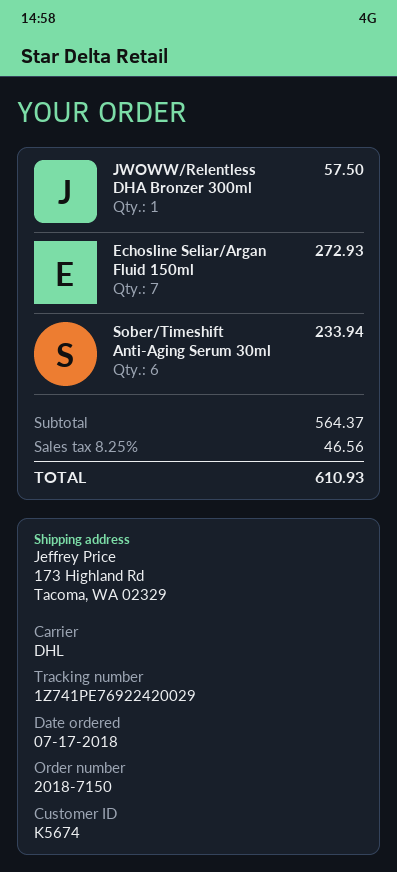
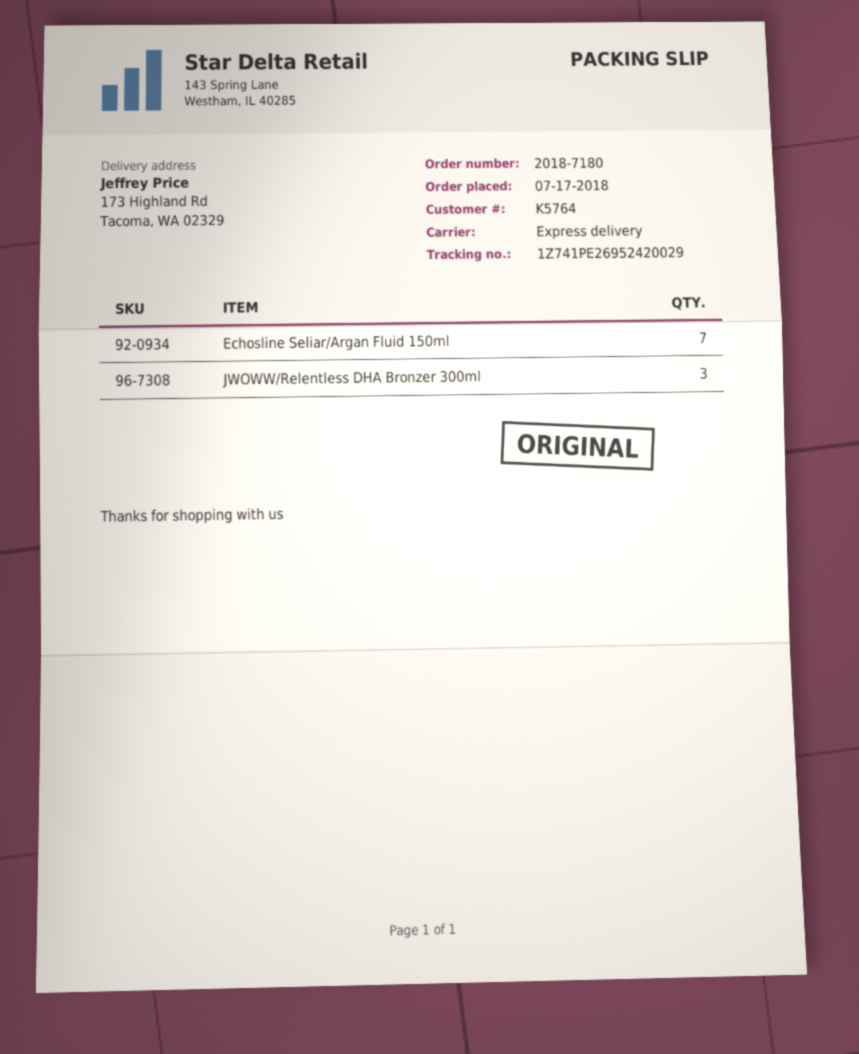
order number: 2018-7150 -> 2018-7180
customer number: K5674 -> K5764
shipping method: DHL -> express
tracking number: 1Z741PE76922420029 -> 1Z741PE26952420029
JWOWW/Relentless DHA Bronzer 300ml: 1 -> 3
Sober/Timeshift Anti-Aging Serum 30ml: 6 -> none

